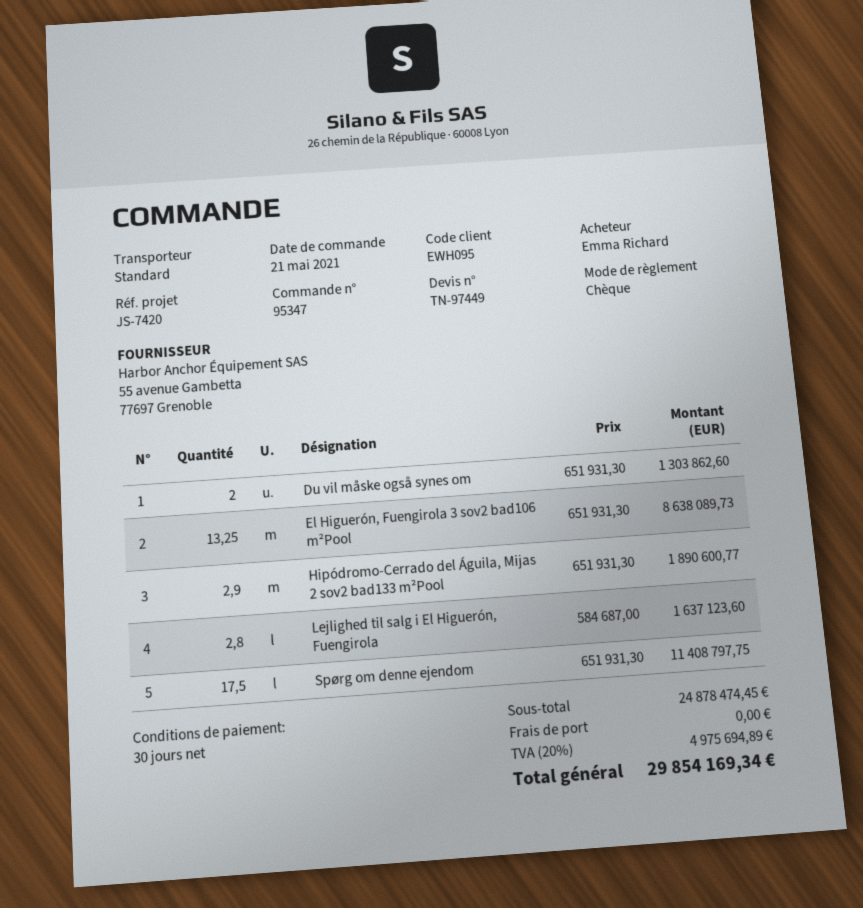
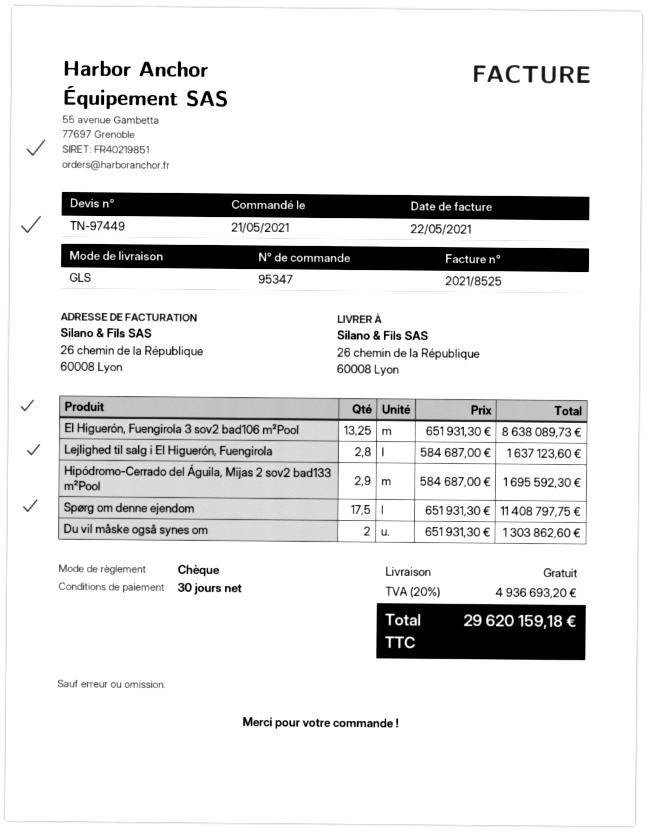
shipping method: standard -> GLS
Hipódromo-Cerrado del Águila, Mijas 2 sov2 bad133 m²Pool: 2.9 x 651931.30 = 1890600.77 -> 2.9 x 584687.00 = 1695592.30
tax: 20% = 4975694.89 -> 20% = 4936693.20
total: 29854169.34 -> 29620159.18

